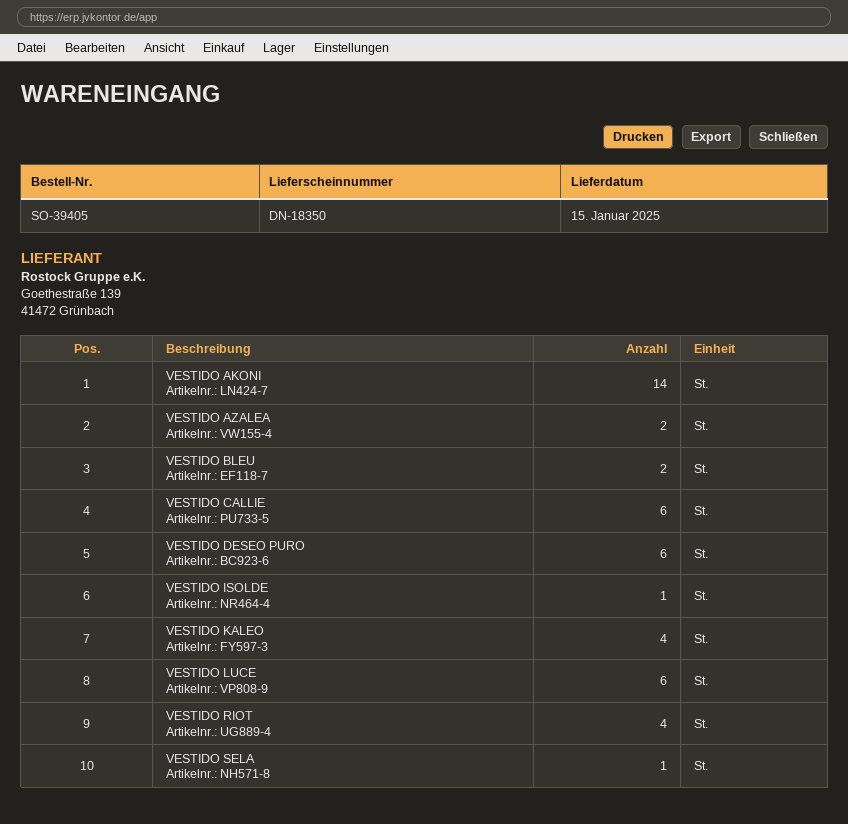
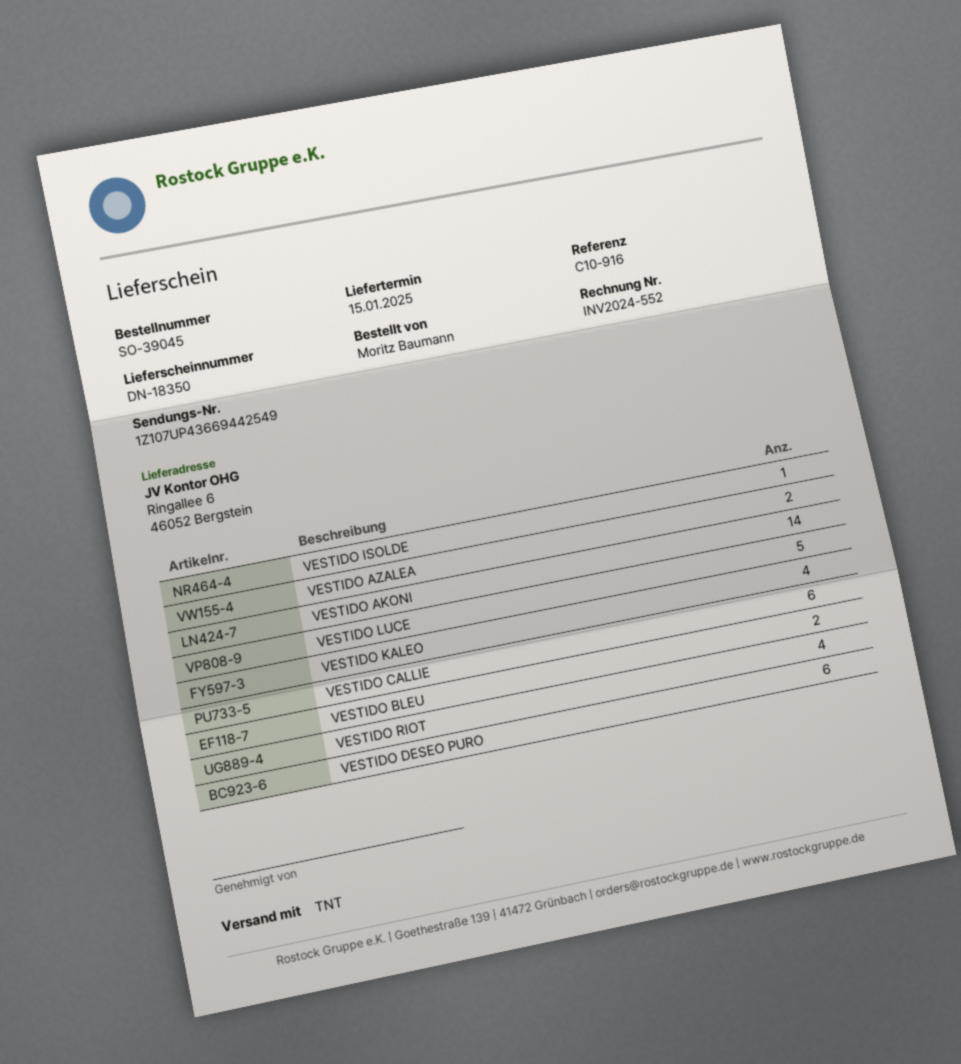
order number: SO-39405 -> SO-39045
VESTIDO LUCE: 6 -> 5
VESTIDO SELA: 1 -> none

